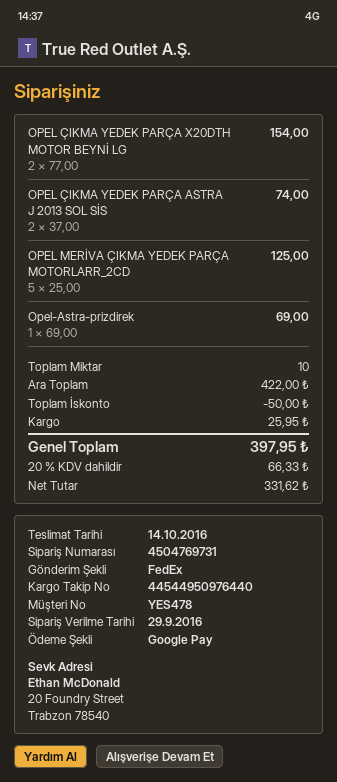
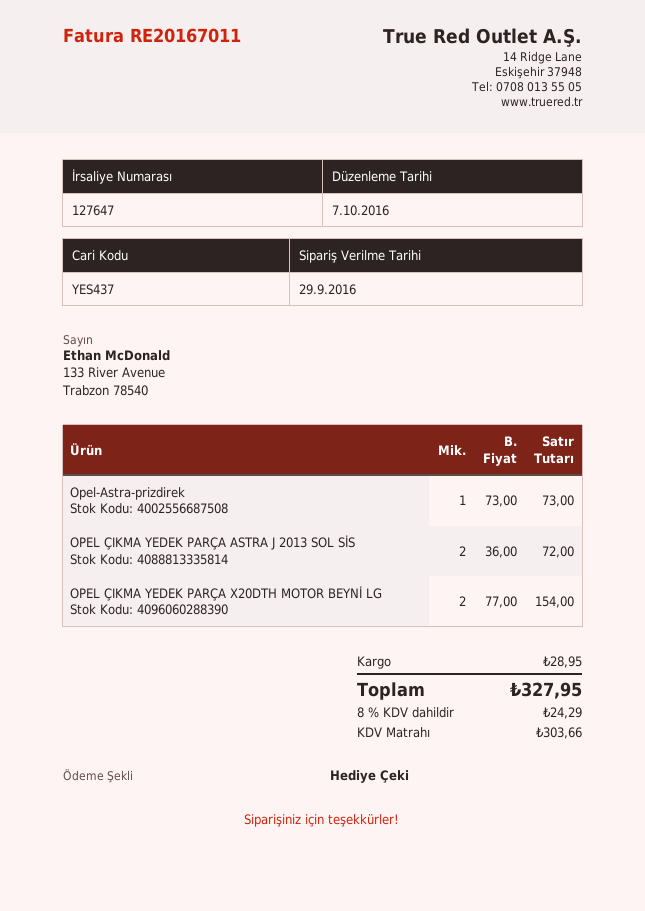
customer number: YES478 -> YES437
payment method: Google Pay -> gift card
OPEL ÇIKMA YEDEK PARÇA ASTRA J 2013 SOL SİS: 2 x 37.00 = 74.00 -> 2 x 36.00 = 72.00
OPEL MERİVA ÇIKMA YEDEK PARÇA MOTORLARR_2CD: 5 x 25.00 = 125.00 -> none
Opel-Astra-prizdirek: 1 x 69.00 = 69.00 -> 1 x 73.00 = 73.00
discount: 50.00 -> none
shipping: 25.95 -> 28.95
net: 331.62 -> 303.66
tax: 20% = 66.33 -> 8% = 24.29
total: 397.95 -> 327.95

